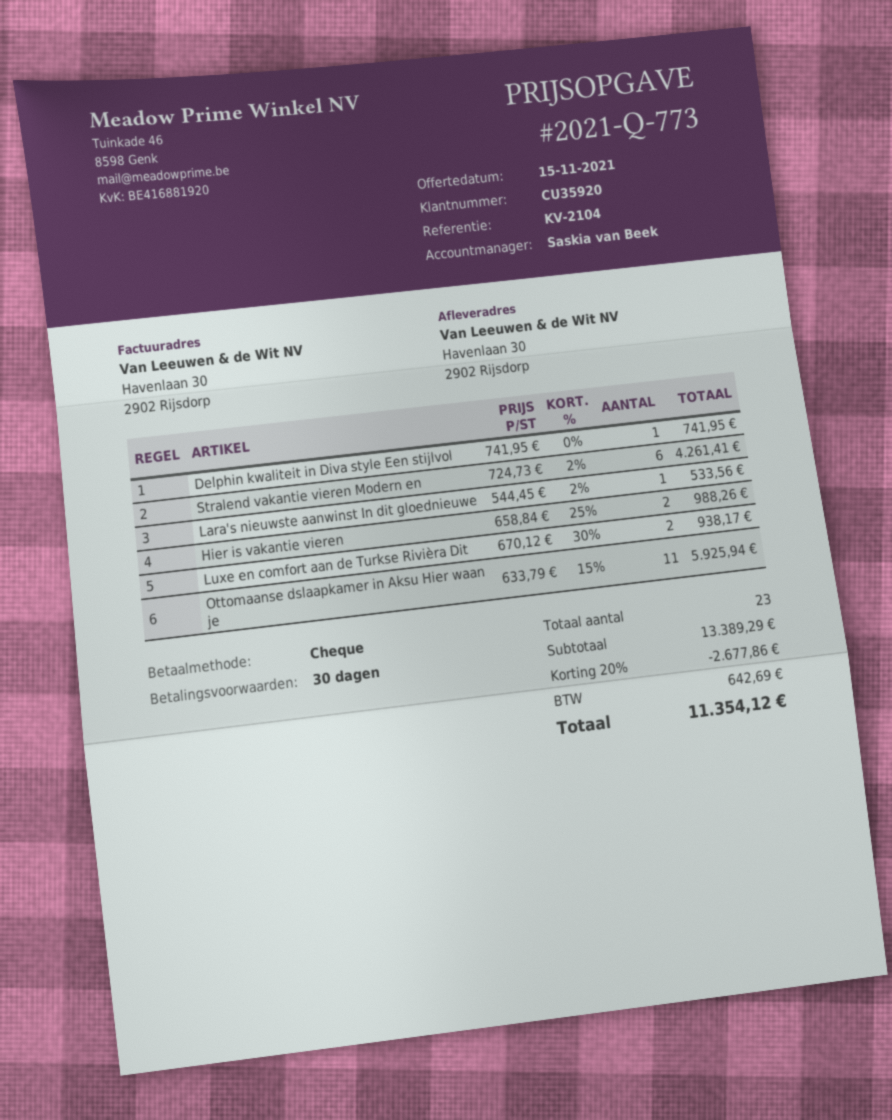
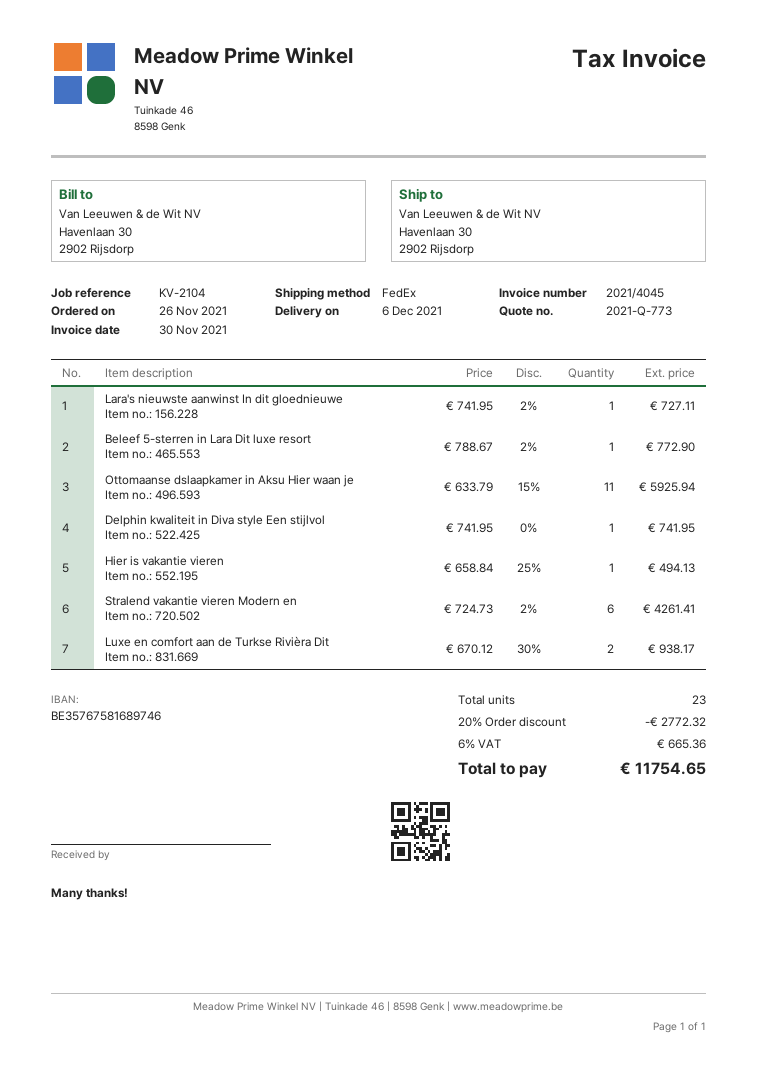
Lara's nieuwste aanwinst In dit gloednieuwe: 1 x 544.45 - 2% = 533.56 -> 1 x 741.95 - 2% = 727.11
Hier is vakantie vieren: 2 x 658.84 - 25% = 988.26 -> 1 x 658.84 - 25% = 494.13
Beleef 5-sterren in Lara Dit luxe resort: none -> 1 x 788.67 - 2% = 772.90
discount: 20% = 2677.86 -> 20% = 2772.32
tax: 642.69 -> 665.36
total: 11354.12 -> 11754.65

